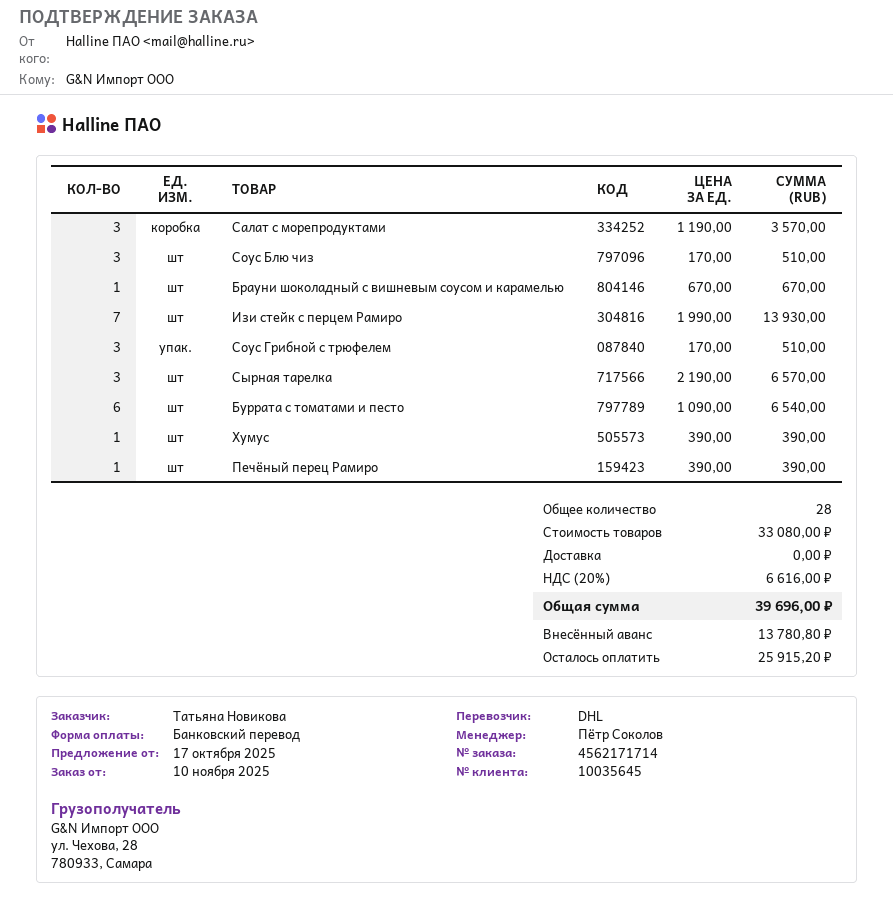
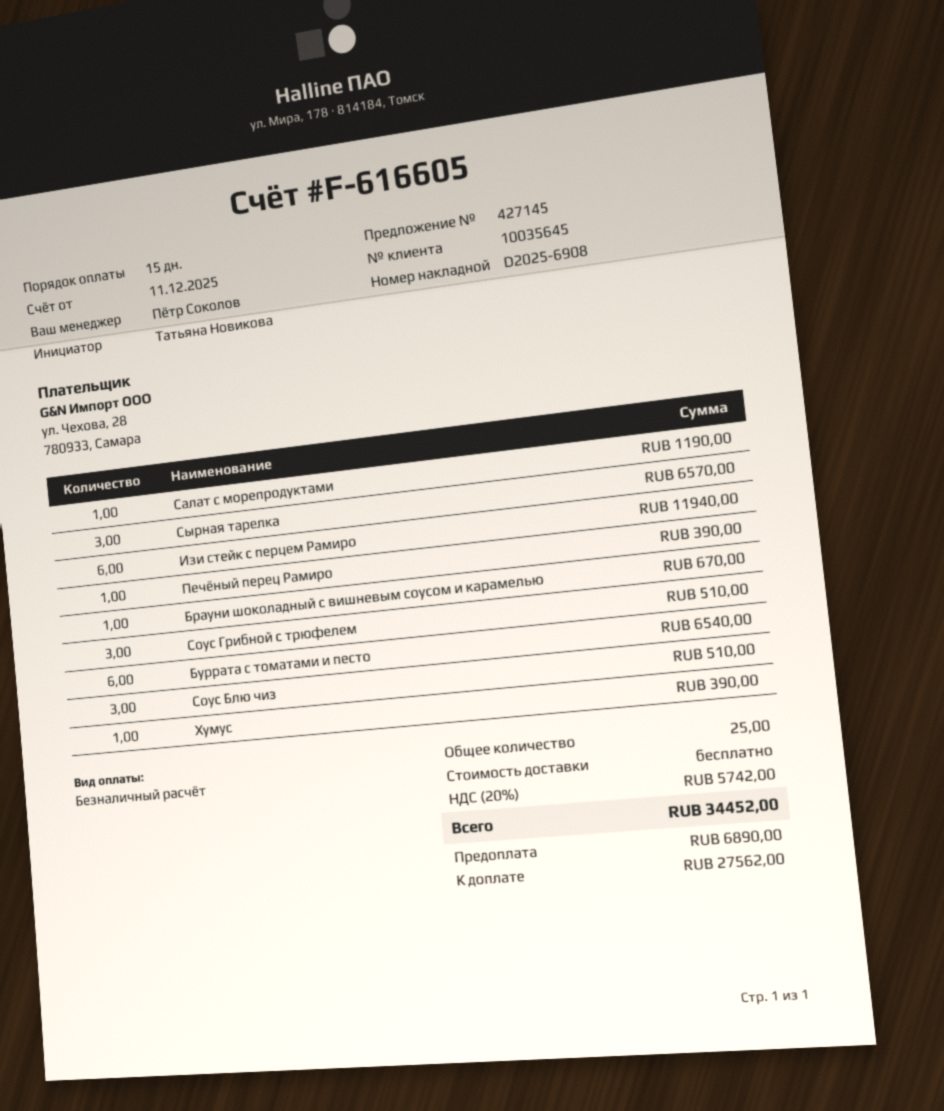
Салат с морепродуктами: 3 for 3570.00 -> 1 for 1190.00
Изи стейк с перцем Рамиро: 7 for 13930.00 -> 6 for 11940.00
total quantity: 28 -> 25
tax: 20% = 6616.00 -> 20% = 5742.00
total: 39696.00 -> 34452.00
deposit: 13780.80 -> 6890.00
balance: 25915.20 -> 27562.00

